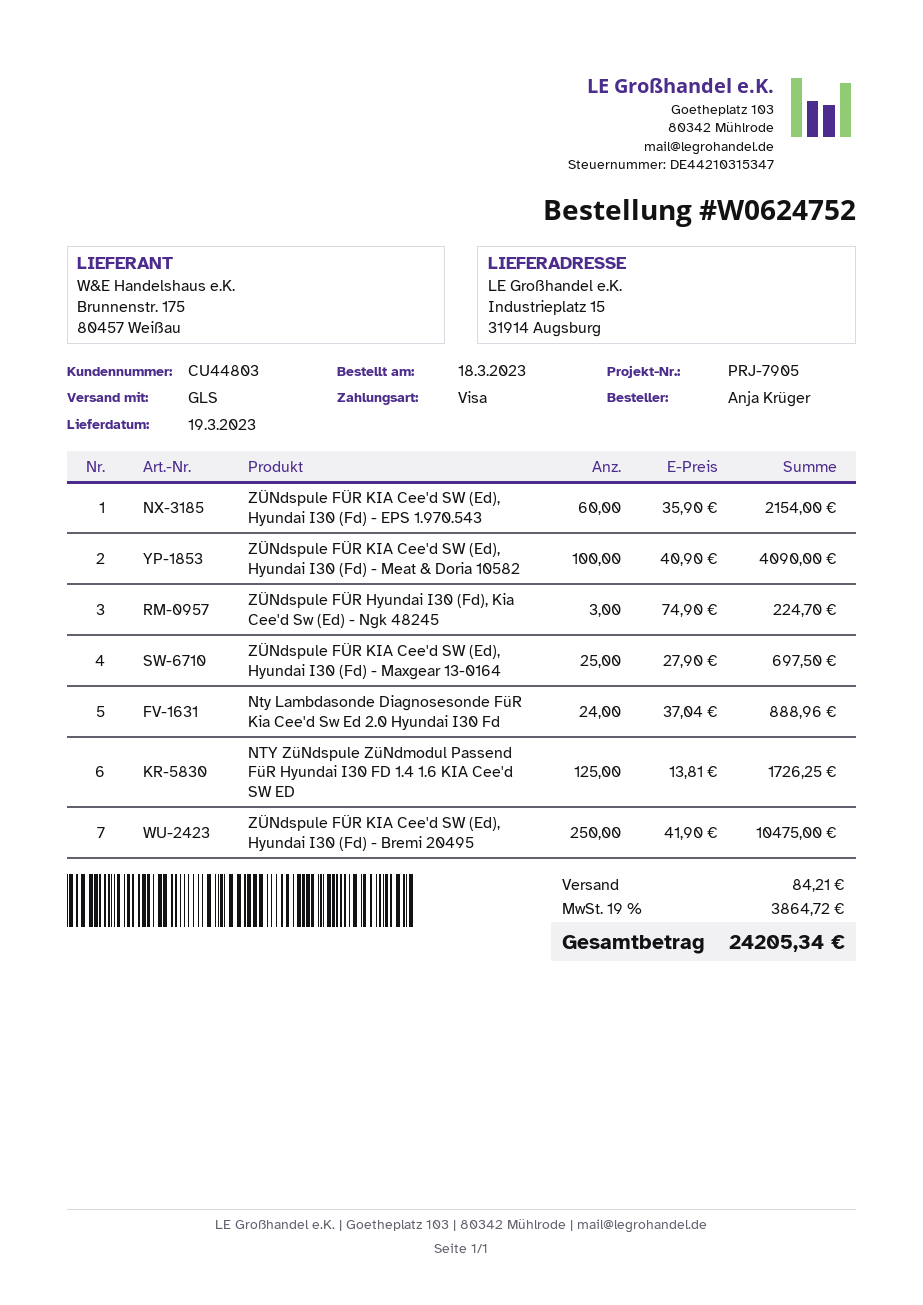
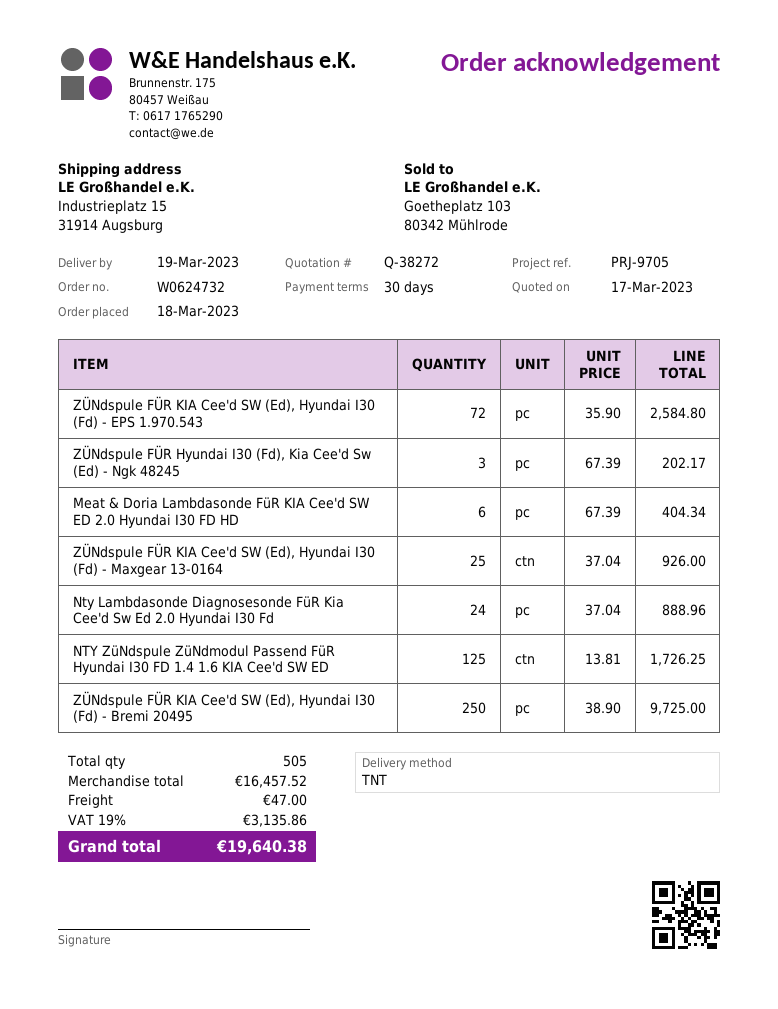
order number: W0624752 -> W0624732
reference: PRJ-7905 -> PRJ-9705
shipping method: GLS -> TNT
ZÜNdspule FÜR KIA Cee'd SW (Ed), Hyundai I30 (Fd) - EPS 1.970.543: 60 x 35.90 = 2154.00 -> 72 x 35.90 = 2584.80
ZÜNdspule FÜR KIA Cee'd SW (Ed), Hyundai I30 (Fd) - Meat & Doria 10582: 100 x 40.90 = 4090.00 -> none
ZÜNdspule FÜR Hyundai I30 (Fd), Kia Cee'd Sw (Ed) - Ngk 48245: 3 x 74.90 = 224.70 -> 3 x 67.39 = 202.17
ZÜNdspule FÜR KIA Cee'd SW (Ed), Hyundai I30 (Fd) - Maxgear 13-0164: 25 x 27.90 = 697.50 -> 25 x 37.04 = 926.00
ZÜNdspule FÜR KIA Cee'd SW (Ed), Hyundai I30 (Fd) - Bremi 20495: 250 x 41.90 = 10475.00 -> 250 x 38.90 = 9725.00
Meat & Doria Lambdasonde FüR KIA Cee'd SW ED 2.0 Hyundai I30 FD HD: none -> 6 x 67.39 = 404.34
shipping: 84.21 -> 47.00
tax: 19% = 3864.72 -> 19% = 3135.86
total: 24205.34 -> 19640.38

